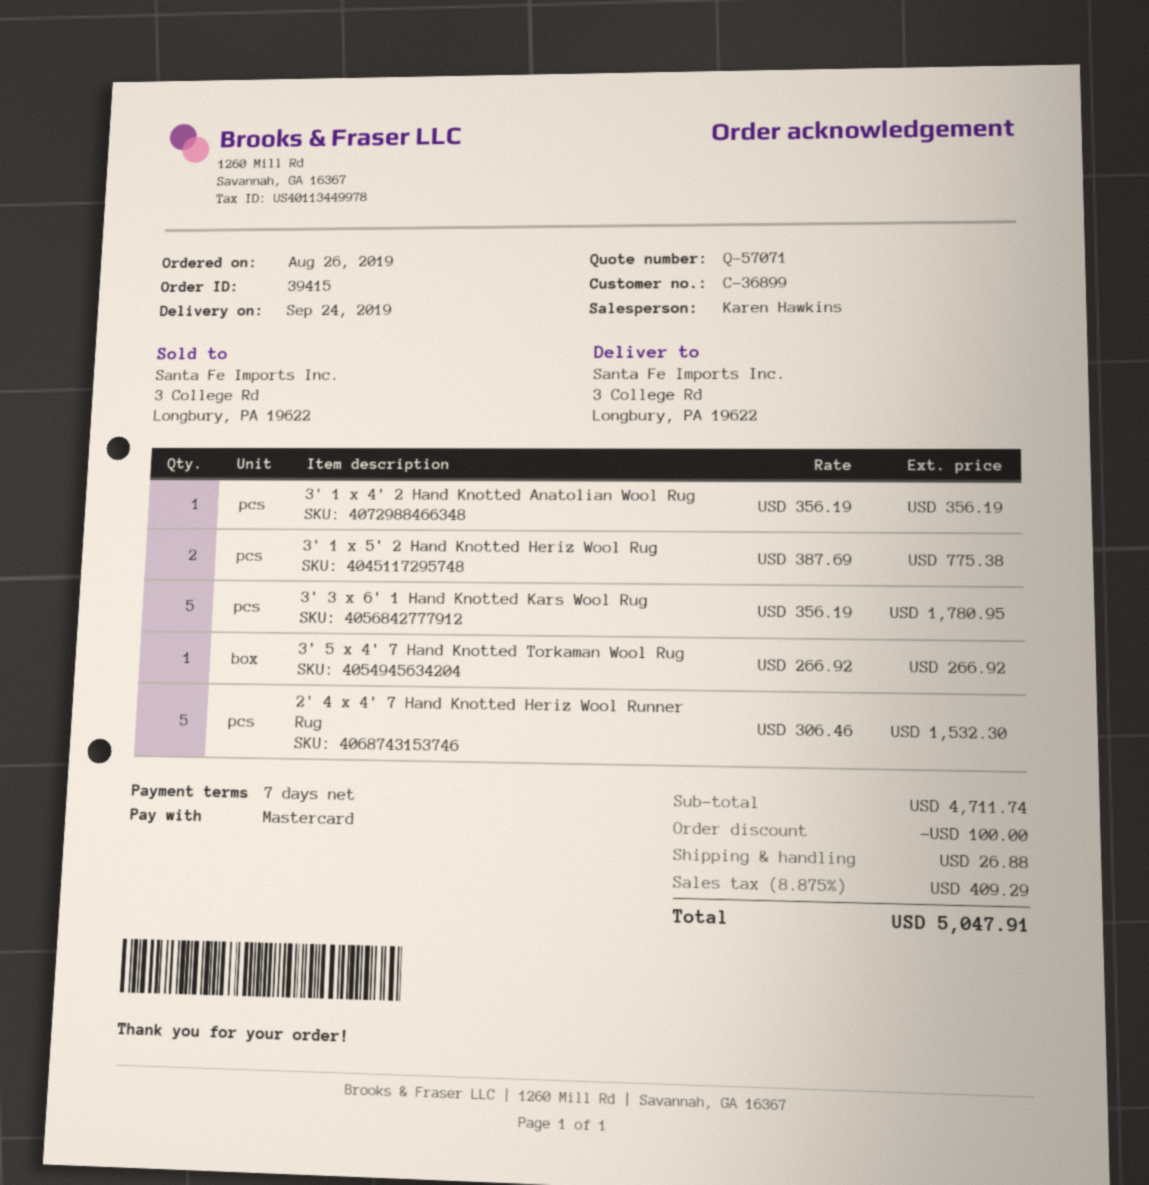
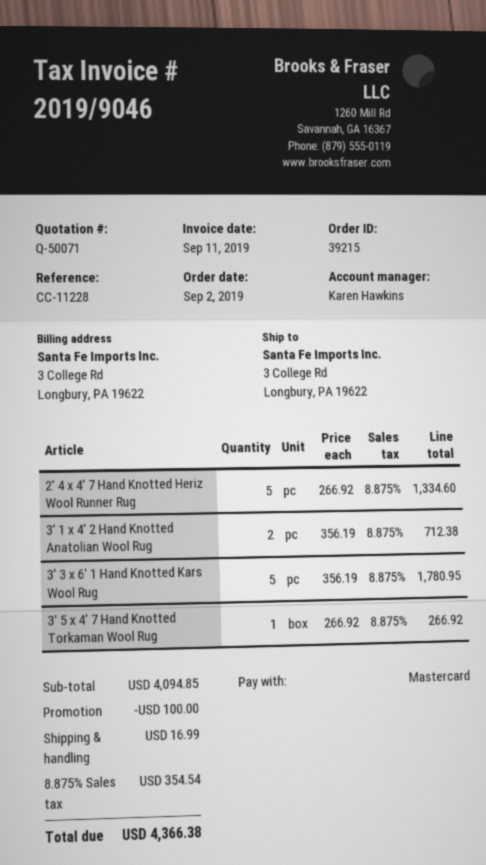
quote number: Q-57071 -> Q-50071
order number: 39415 -> 39215
order date: 2019-08-26 -> 2019-09-02
3' 1 x 4' 2 Hand Knotted Anatolian Wool Rug: 1 x 356.19 = 356.19 -> 2 x 356.19 = 712.38
3' 1 x 5' 2 Hand Knotted Heriz Wool Rug: 2 x 387.69 = 775.38 -> none
2' 4 x 4' 7 Hand Knotted Heriz Wool Runner Rug: 5 x 306.46 = 1532.30 -> 5 x 266.92 = 1334.60
subtotal: 4711.74 -> 4094.85
shipping: 26.88 -> 16.99
tax: 8.875% = 409.29 -> 8.875% = 354.54
total: 5047.91 -> 4366.38

